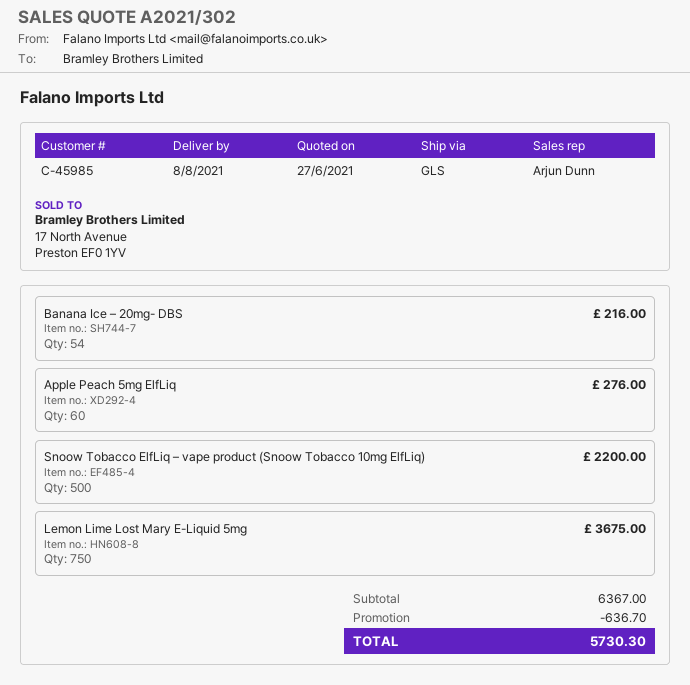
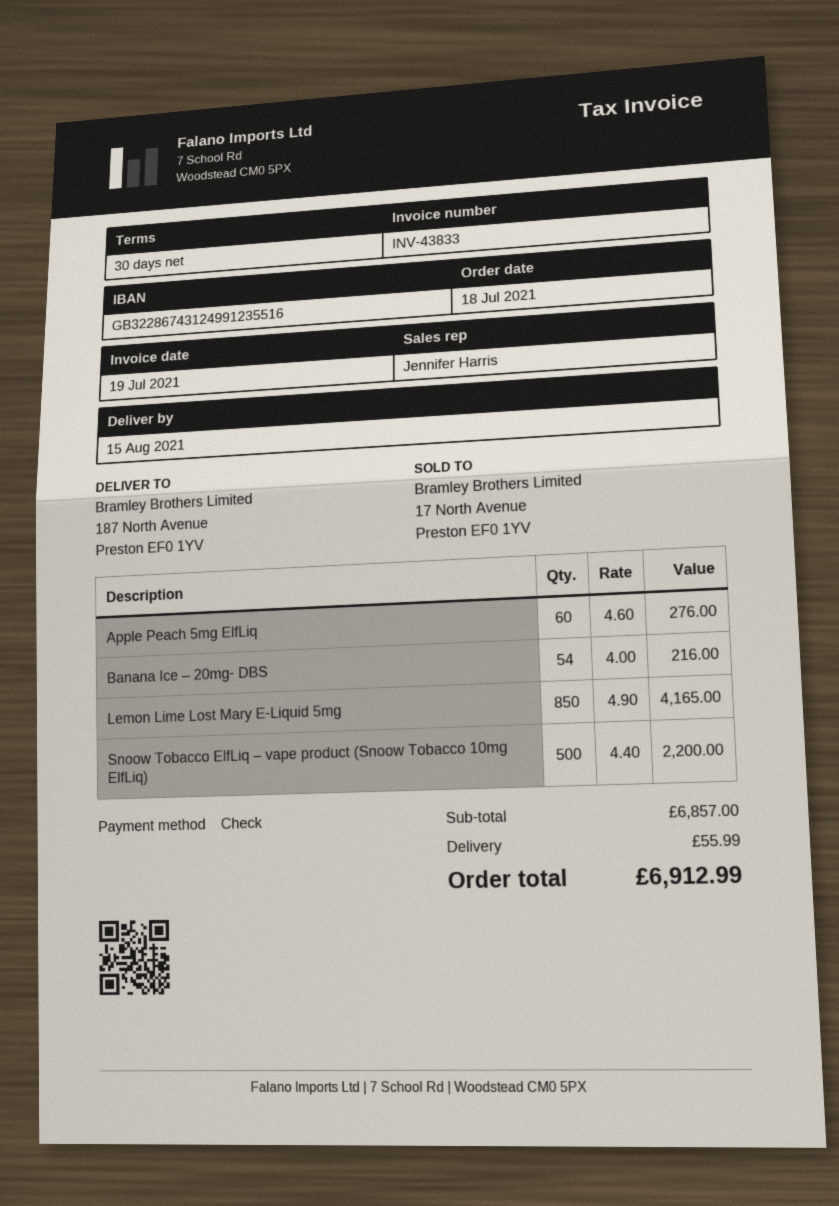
delivery date: 2021-08-08 -> 2021-08-15
sales rep: Arjun Dunn -> Jennifer Harris
Lemon Lime Lost Mary E-Liquid 5mg: 750 for 3675.00 -> 850 for 4165.00
subtotal: 6367.00 -> 6857.00
discount: 636.70 -> none
shipping: none -> 55.99
total: 5730.30 -> 6912.99

